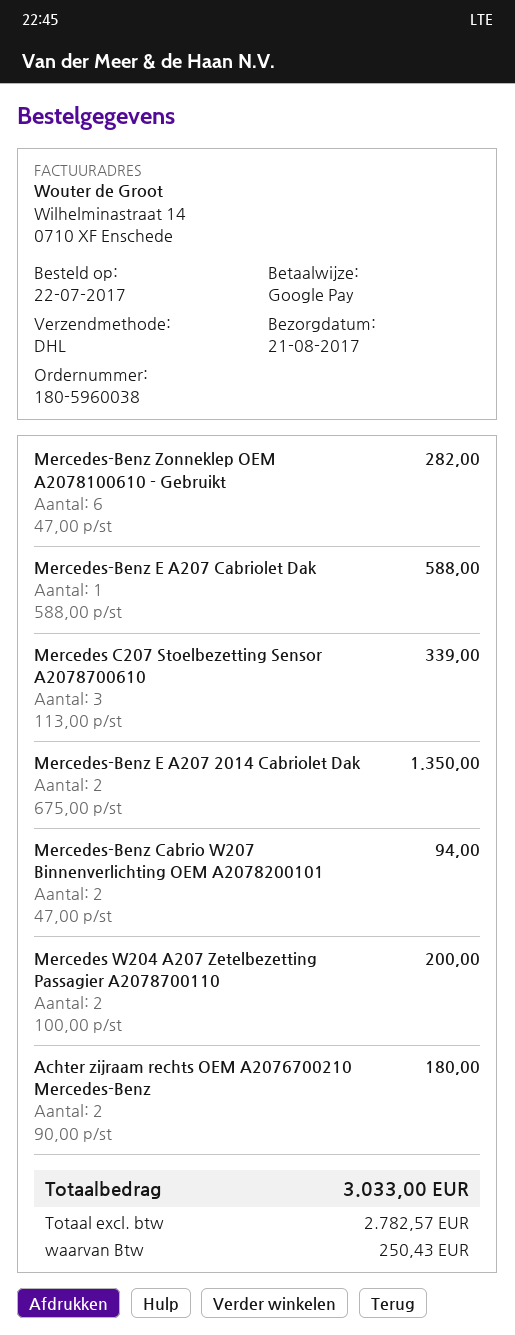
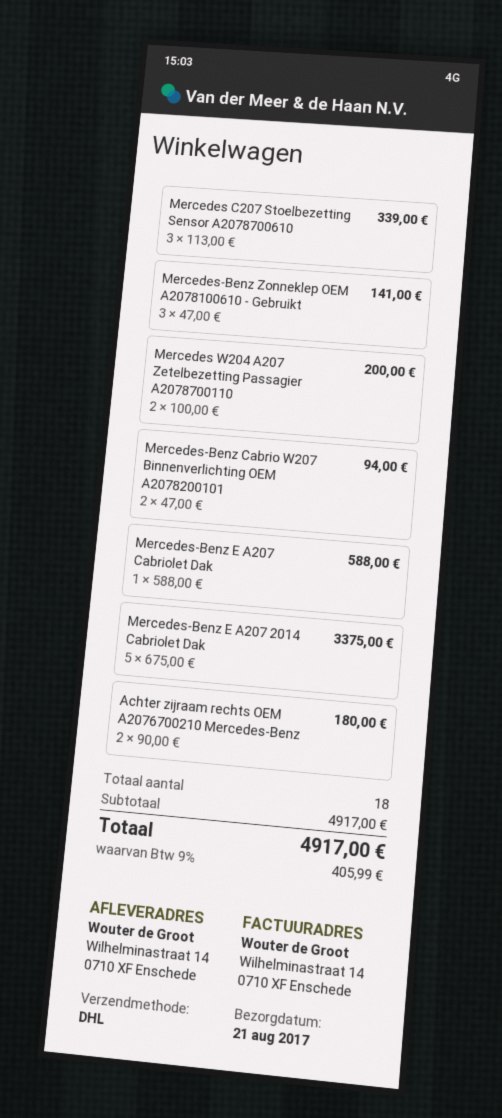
Mercedes-Benz Zonneklep OEM A2078100610 - Gebruikt: 6 x 47.00 = 282.00 -> 3 x 47.00 = 141.00
Mercedes-Benz E A207 2014 Cabriolet Dak: 2 x 675.00 = 1350.00 -> 5 x 675.00 = 3375.00
tax: 250.43 -> 405.99
total: 3033.00 -> 4917.00

